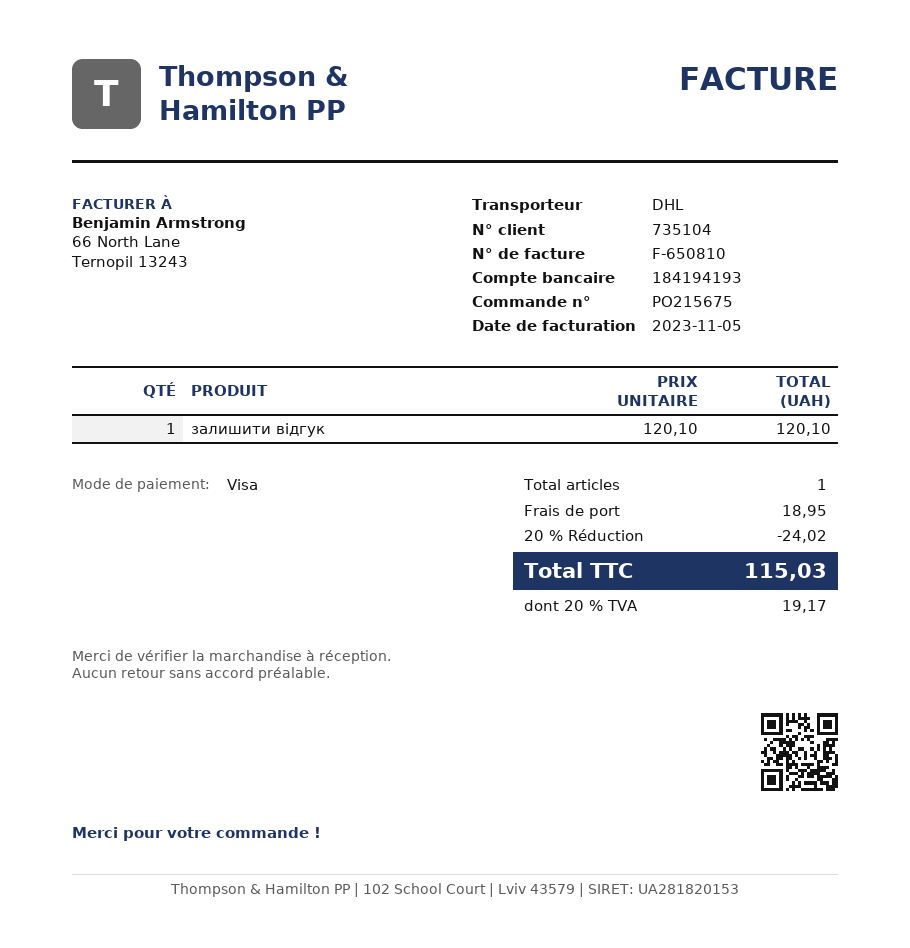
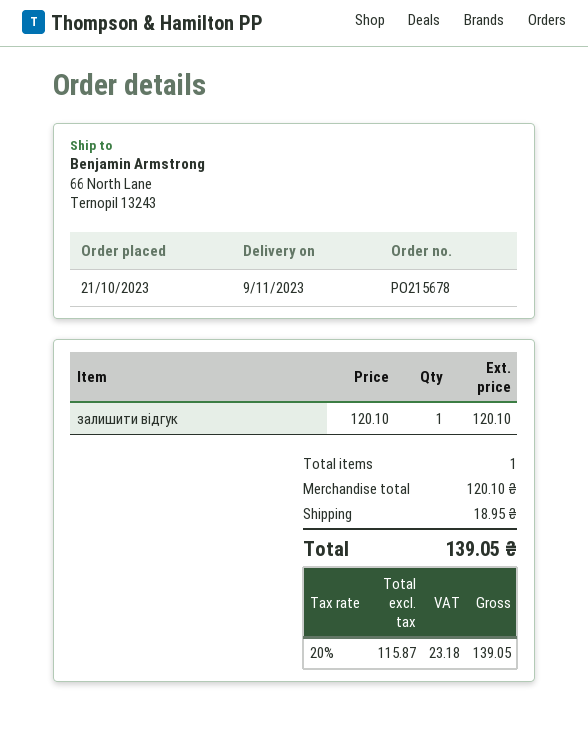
order number: PO215675 -> PO215678
discount: 20% = 24.02 -> none
tax: 20% = 19.17 -> 20% = 23.18
total: 115.03 -> 139.05

